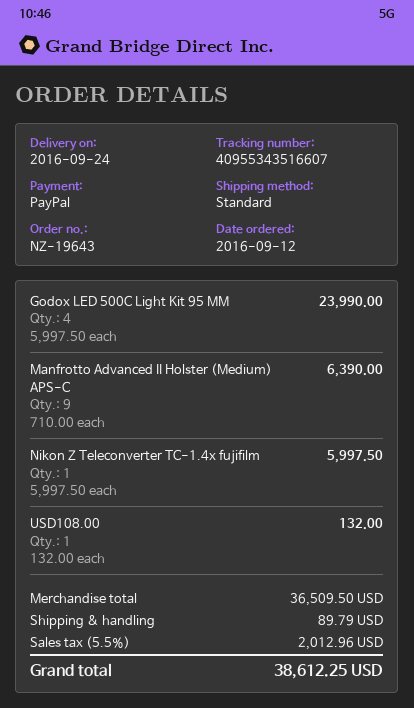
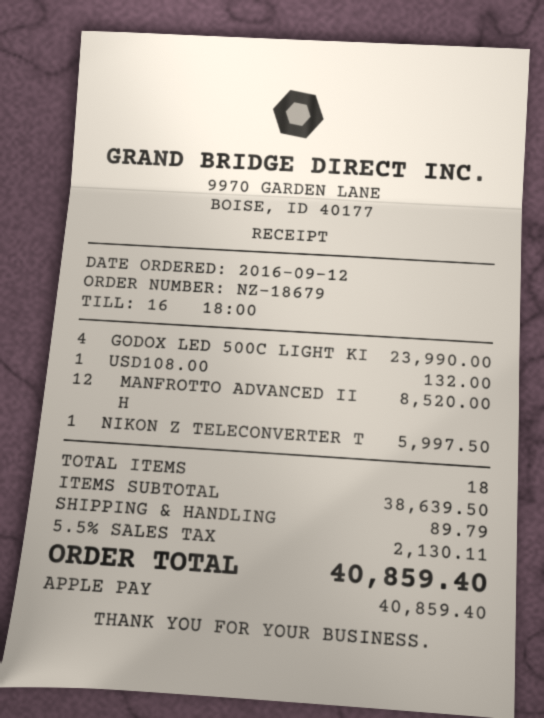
order number: NZ-19643 -> NZ-18679
payment method: PayPal -> Apple Pay
Manfrotto Advanced II Holster (Medium) APS-C: 9 for 6390.00 -> 12 for 8520.00
subtotal: 36509.50 -> 38639.50
tax: 5.5% = 2012.96 -> 5.5% = 2130.11
total: 38612.25 -> 40859.40

